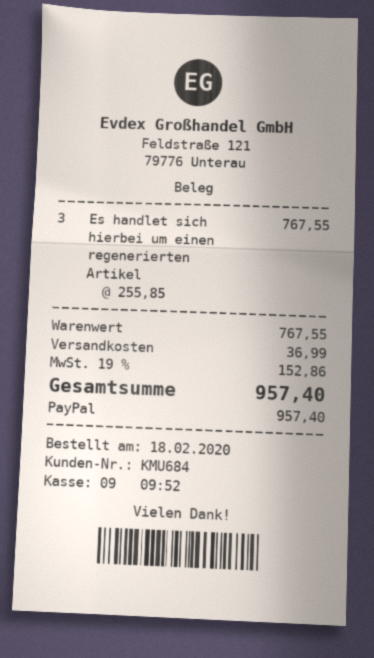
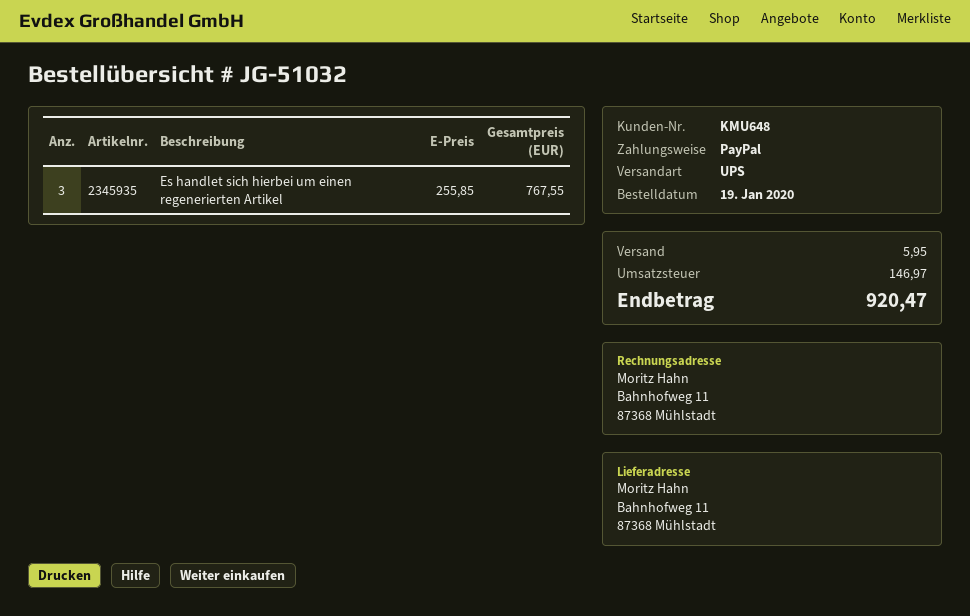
order date: 2020-02-18 -> 2020-01-19
customer number: KMU684 -> KMU648
shipping: 36.99 -> 5.95
tax: 152.86 -> 146.97
total: 957.40 -> 920.47

